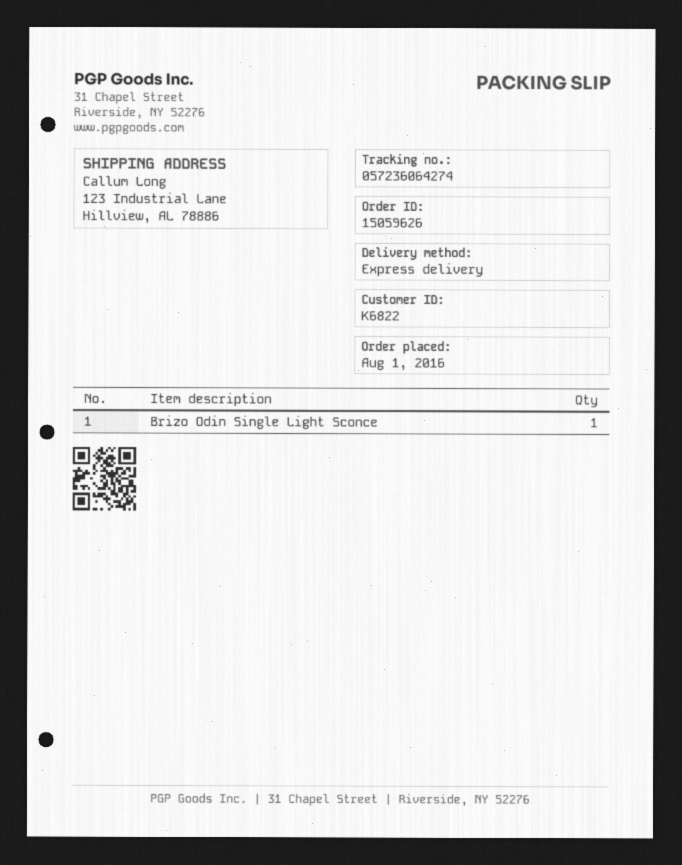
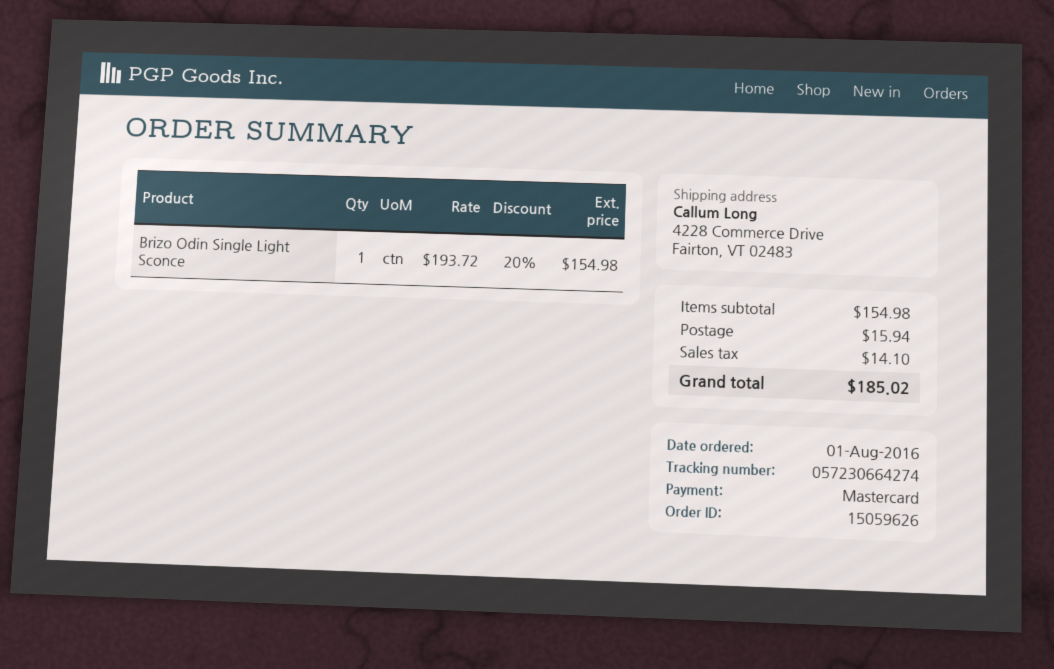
tracking number: 057236064274 -> 057230664274
ship to: 123 Industrial Lane, Hillview, AL 78886 -> 4228 Commerce Drive, Fairton, VT 02483

